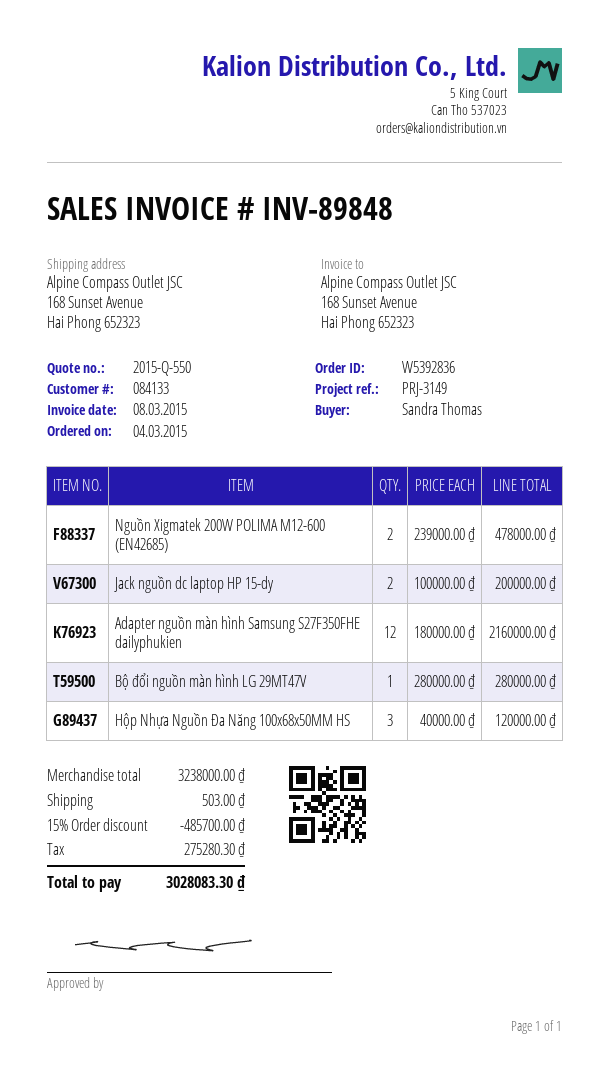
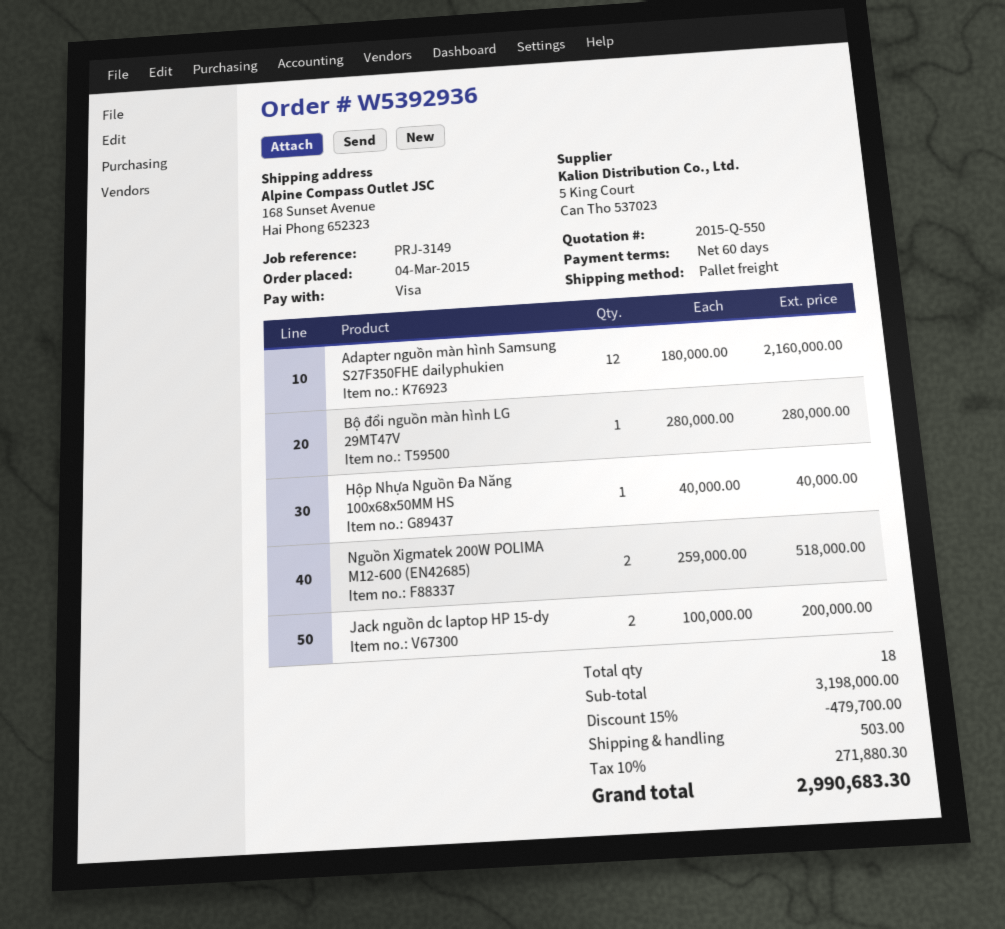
order number: W5392836 -> W5392936
Nguồn Xigmatek 200W POLIMA M12-600 (EN42685): 2 x 239000.00 = 478000.00 -> 2 x 259000.00 = 518000.00
Hộp Nhựa Nguồn Đa Năng 100x68x50MM HS: 3 x 40000.00 = 120000.00 -> 1 x 40000.00 = 40000.00
subtotal: 3238000.00 -> 3198000.00
discount: 15% = 485700.00 -> 15% = 479700.00
tax: 275280.30 -> 271880.30
total: 3028083.30 -> 2990683.30

